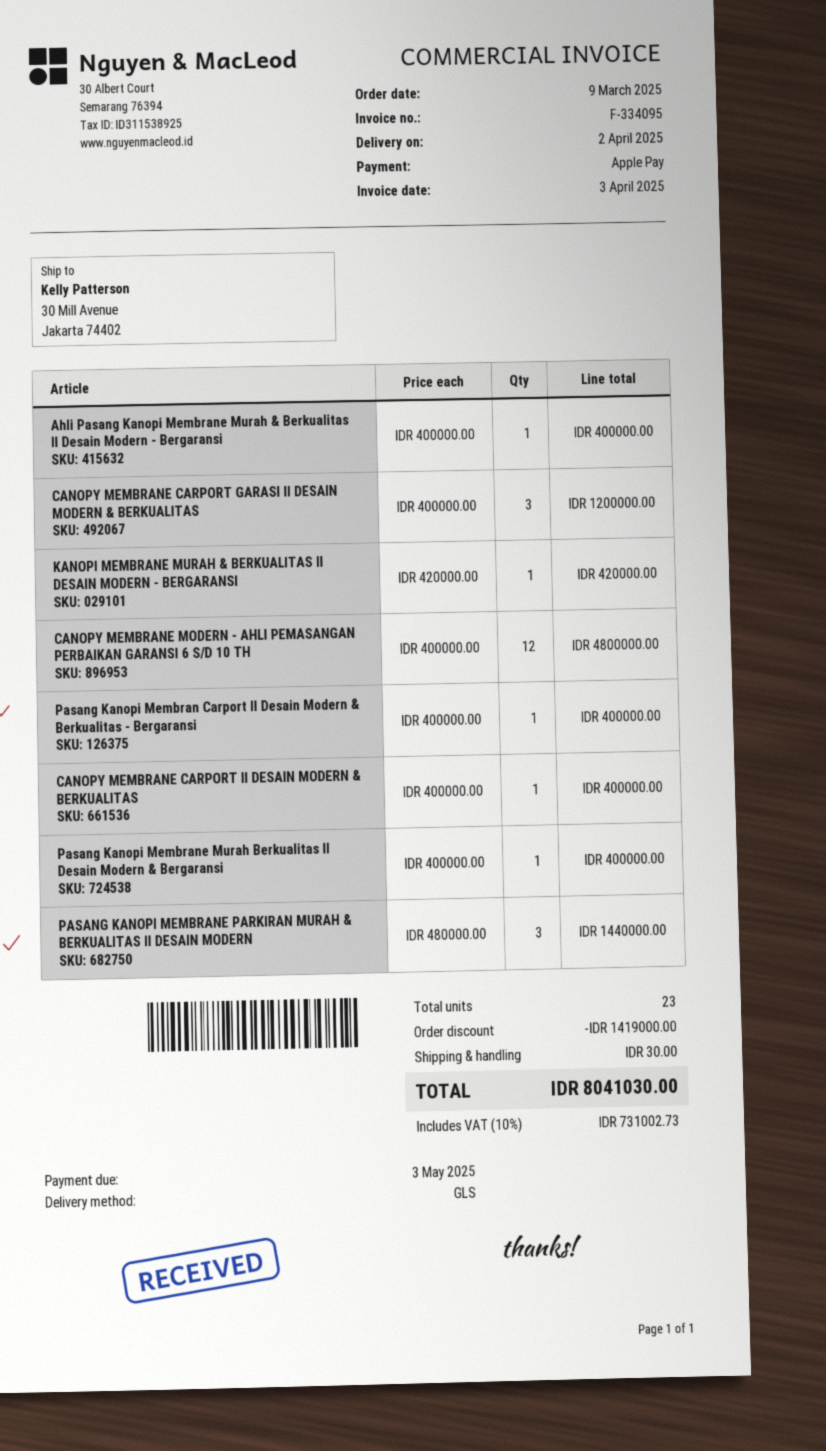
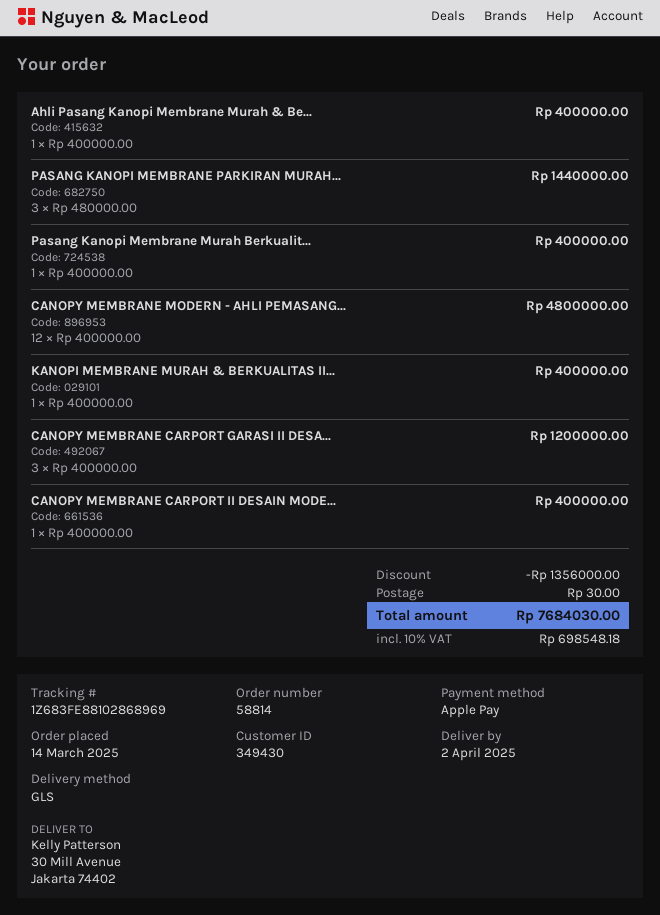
order date: 2025-03-09 -> 2025-03-14
KANOPI MEMBRANE MURAH & BERKUALITAS II DESAIN MODERN - BERGARANSI: 1 x 420000.00 = 420000.00 -> 1 x 400000.00 = 400000.00
Pasang Kanopi Membran Carport II Desain Modern & Berkualitas - Bergaransi: 1 x 400000.00 = 400000.00 -> none
discount: 1419000.00 -> 1356000.00
tax: 10% = 731002.73 -> 10% = 698548.18
total: 8041030.00 -> 7684030.00

